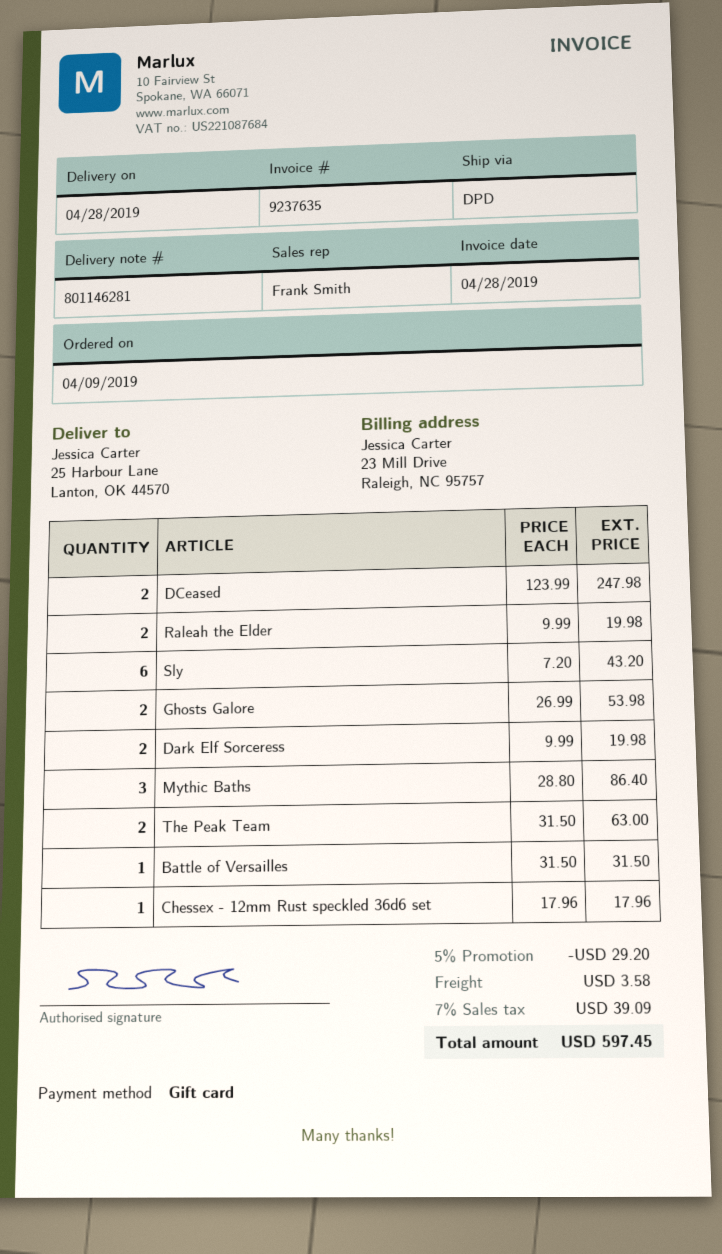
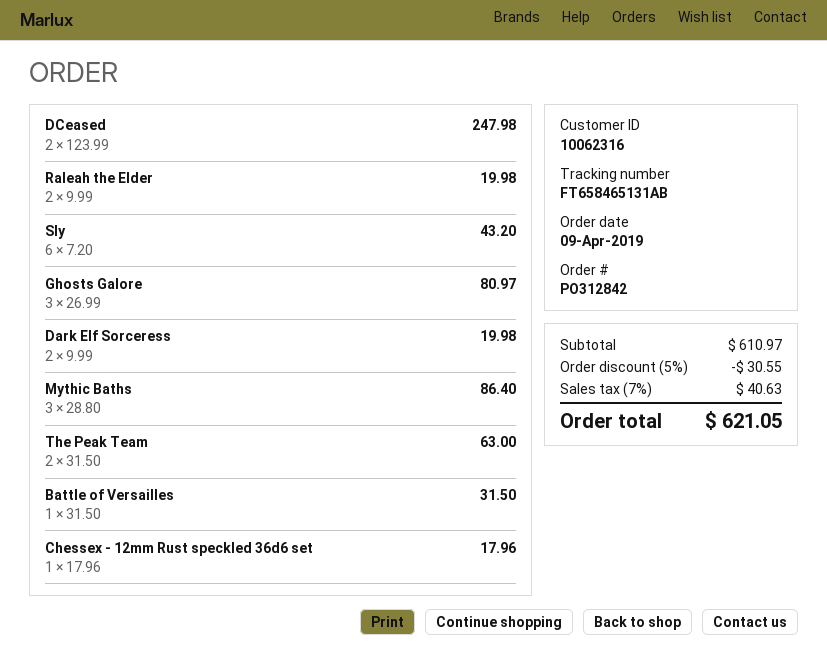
Ghosts Galore: 2 x 26.99 = 53.98 -> 3 x 26.99 = 80.97
discount: 5% = 29.20 -> 5% = 30.55
shipping: 3.58 -> none
tax: 7% = 39.09 -> 7% = 40.63
total: 597.45 -> 621.05

